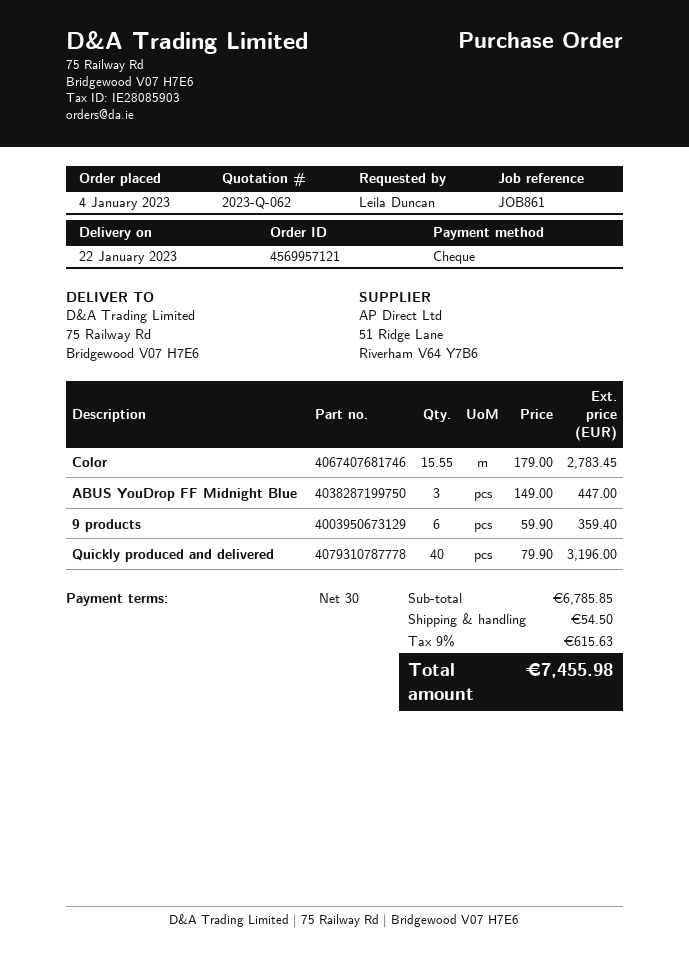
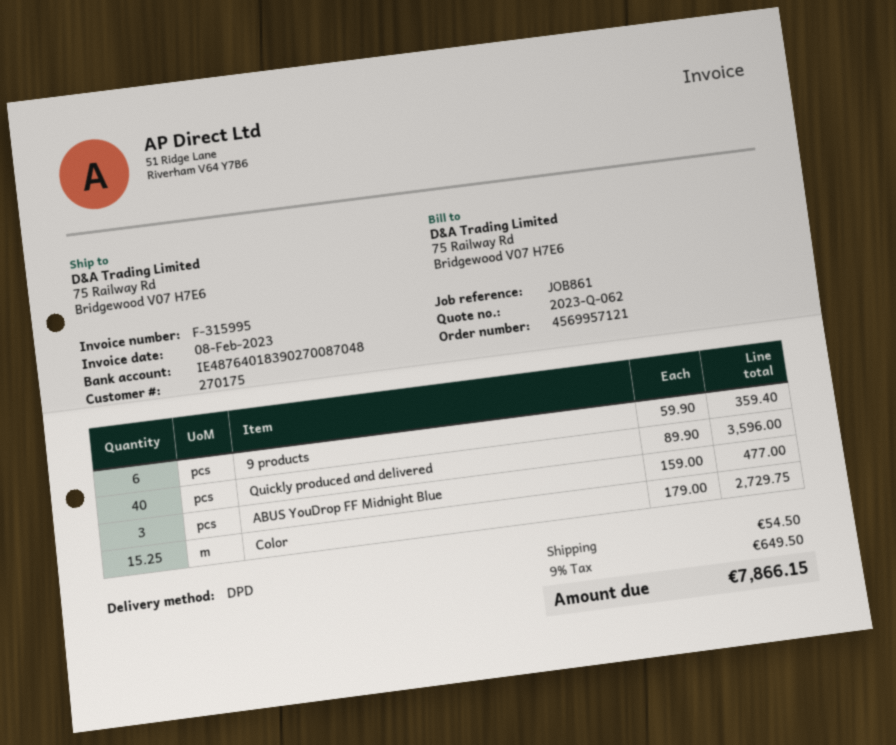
Color: 15.55 x 179.00 = 2783.45 -> 15.25 x 179.00 = 2729.75
ABUS YouDrop FF Midnight Blue: 3 x 149.00 = 447.00 -> 3 x 159.00 = 477.00
Quickly produced and delivered: 40 x 79.90 = 3196.00 -> 40 x 89.90 = 3596.00
tax: 9% = 615.63 -> 9% = 649.50
total: 7455.98 -> 7866.15

